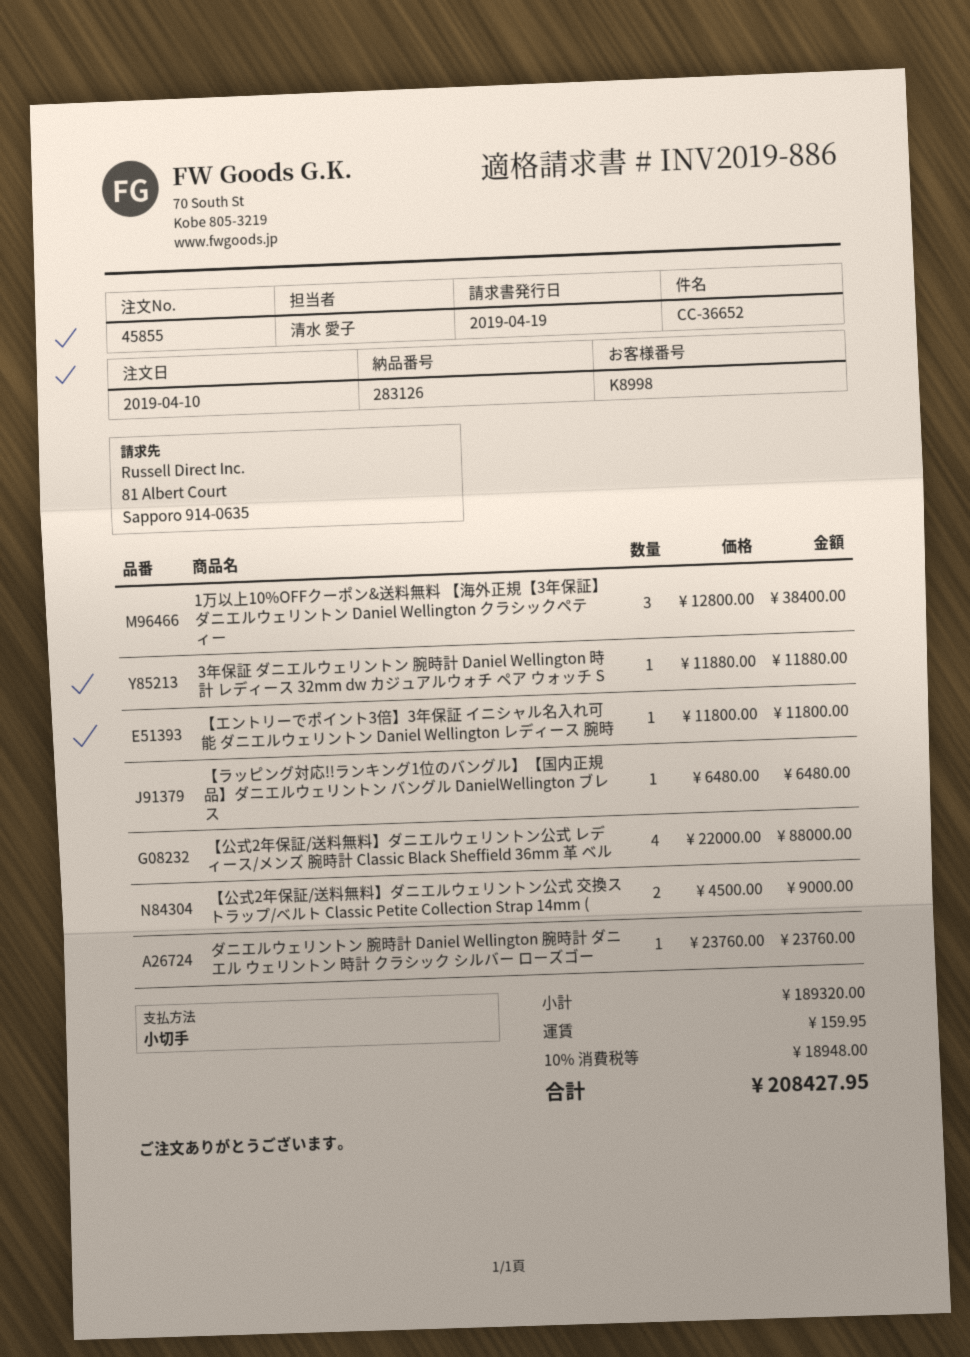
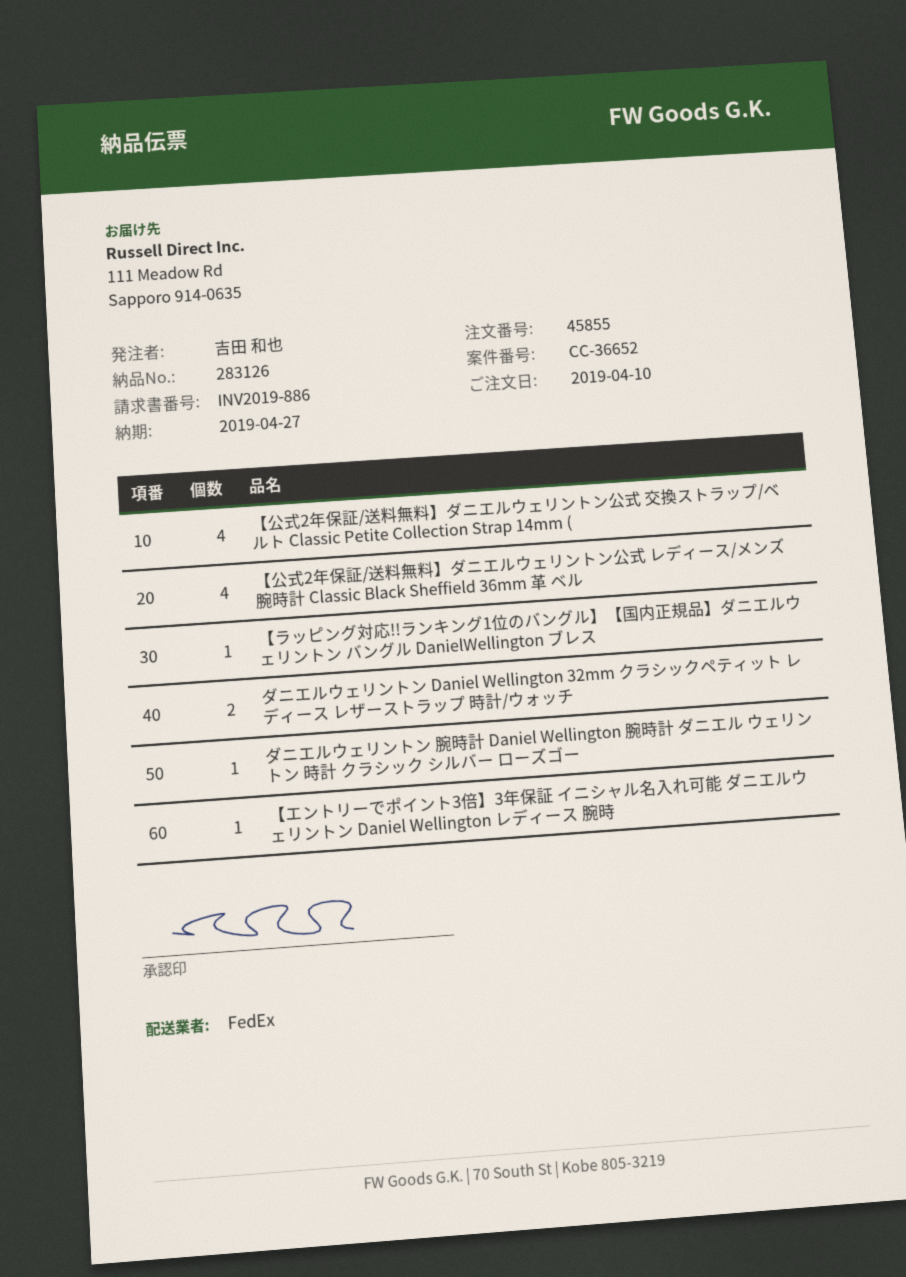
1万以上10%OFFクーポン&送料無料 【海外正規【3年保証】ダニエルウェリントン Daniel Wellington クラシックペティー: 3 -> none
3年保証 ダニエルウェリントン 腕時計 Daniel Wellington 時計 レディース 32mm dw カジュアルウォチ ペア ウォッチ S: 1 -> none
【公式2年保証/送料無料】ダニエルウェリントン公式 交換ストラップ/ベルト Classic Petite Collection Strap 14mm (: 2 -> 4
ダニエルウェリントン Daniel Wellington 32mm クラシックペティット レディース レザーストラップ 時計/ウォッチ: none -> 2

